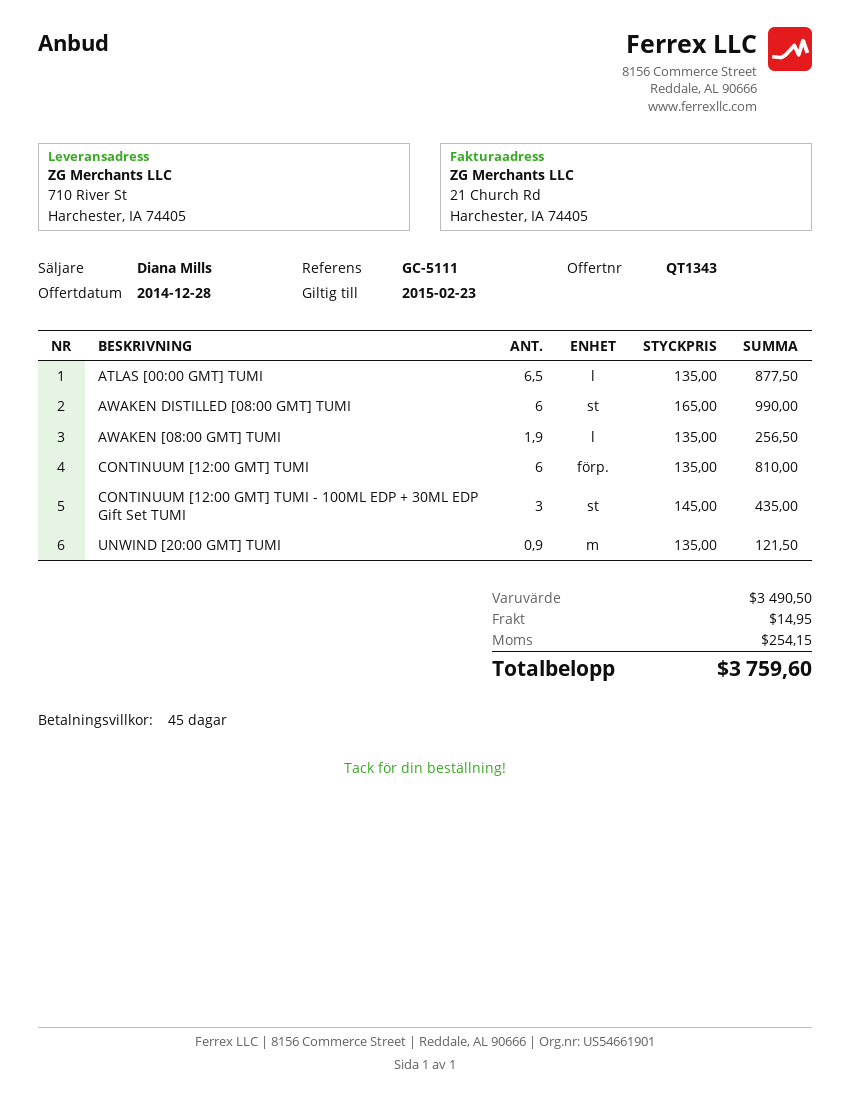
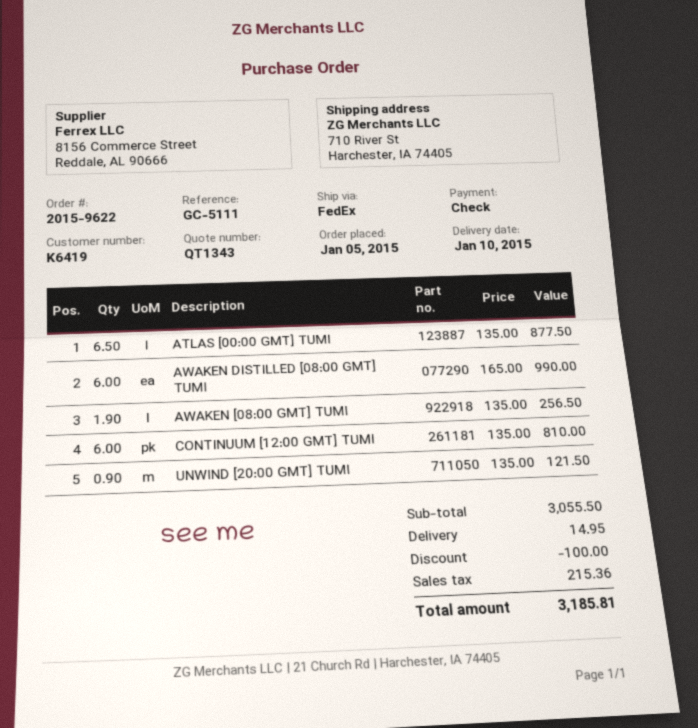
CONTINUUM [12:00 GMT] TUMI - 100ML EDP + 30ML EDP Gift Set TUMI: 3 x 145.00 = 435.00 -> none
subtotal: 3490.50 -> 3055.50
discount: none -> 100.00
tax: 254.15 -> 215.36
total: 3759.60 -> 3185.81

